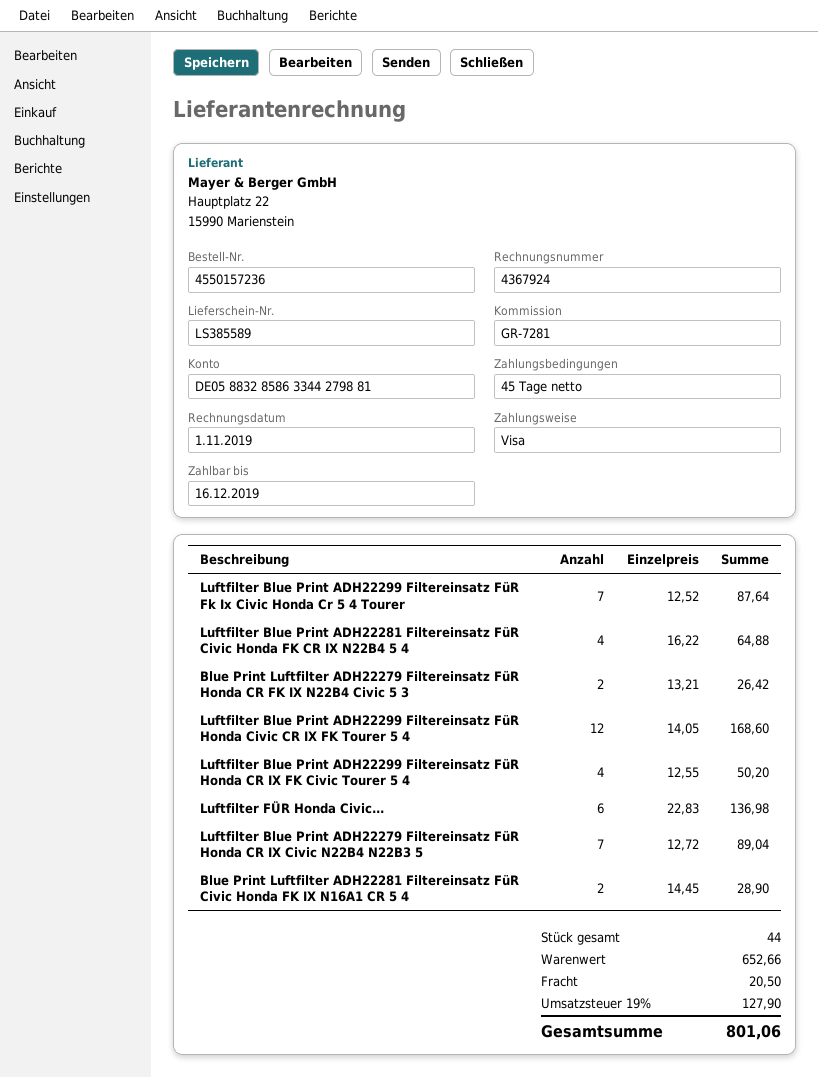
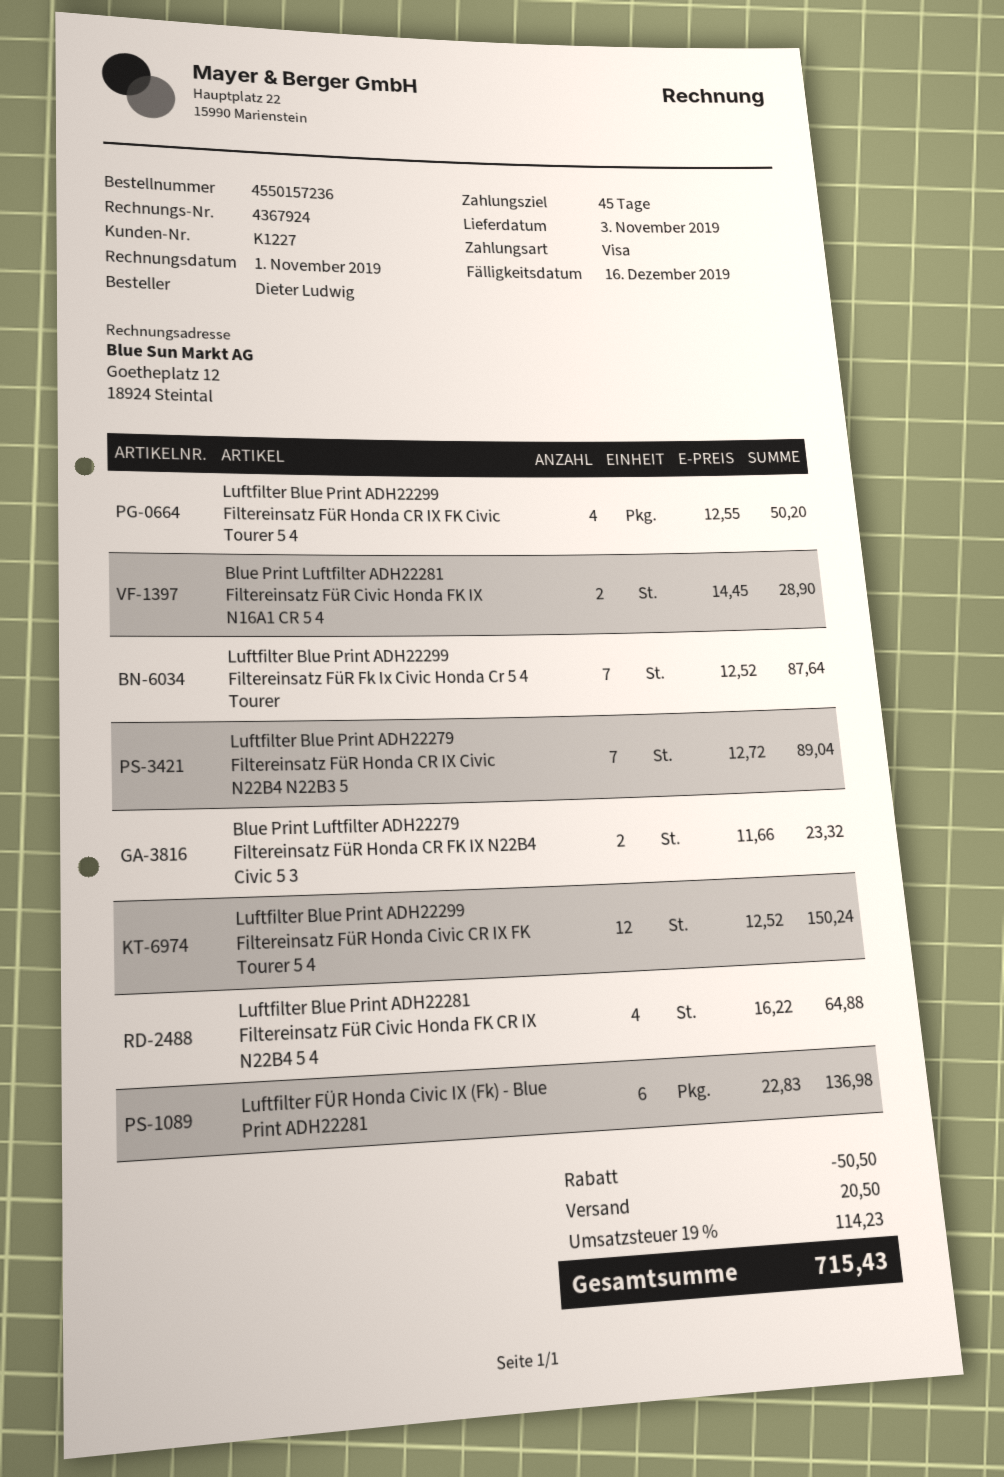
Blue Print Luftfilter ADH22279 Filtereinsatz FüR Honda CR FK IX N22B4 Civic 5 3: 2 x 13.21 = 26.42 -> 2 x 11.66 = 23.32
Luftfilter Blue Print ADH22299 Filtereinsatz FüR Honda Civic CR IX FK Tourer 5 4: 12 x 14.05 = 168.60 -> 12 x 12.52 = 150.24
discount: none -> 50.50
tax: 19% = 127.90 -> 19% = 114.23
total: 801.06 -> 715.43

